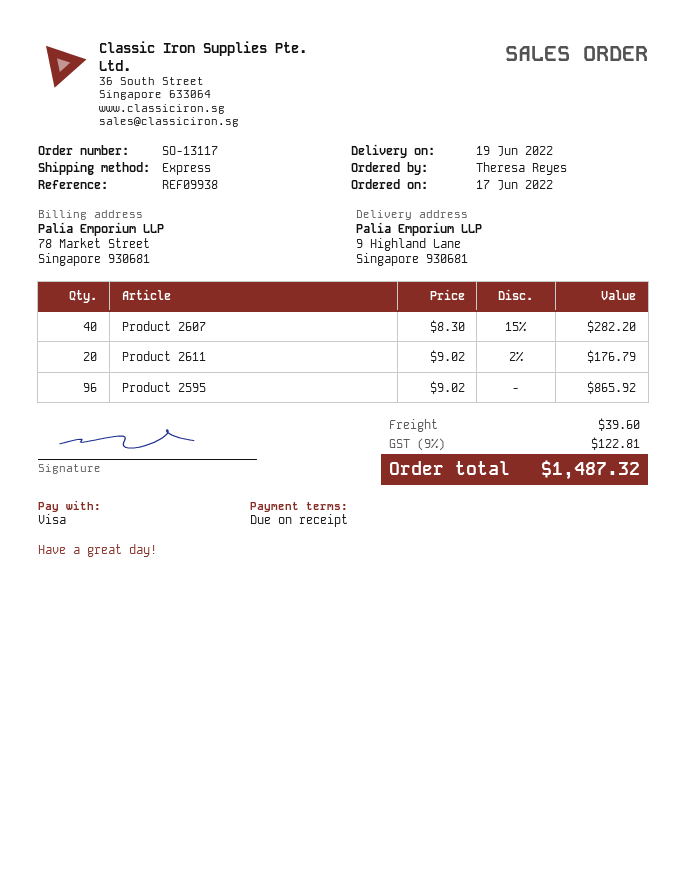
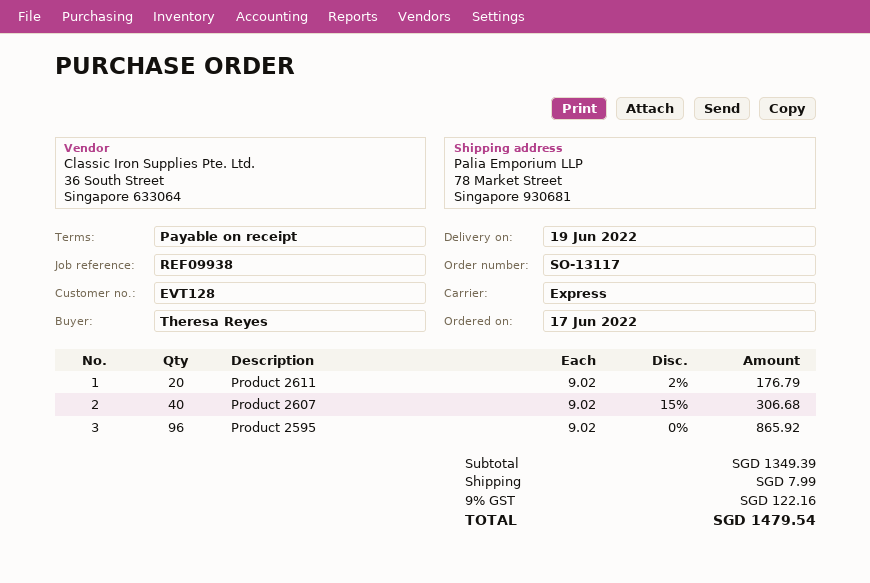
ship to: 9 Highland Lane, Singapore 930681 -> 78 Market Street, Singapore 930681
Product 2607: 40 x 8.30 - 15% = 282.20 -> 40 x 9.02 - 15% = 306.68
shipping: 39.60 -> 7.99
tax: 9% = 122.81 -> 9% = 122.16
total: 1487.32 -> 1479.54

